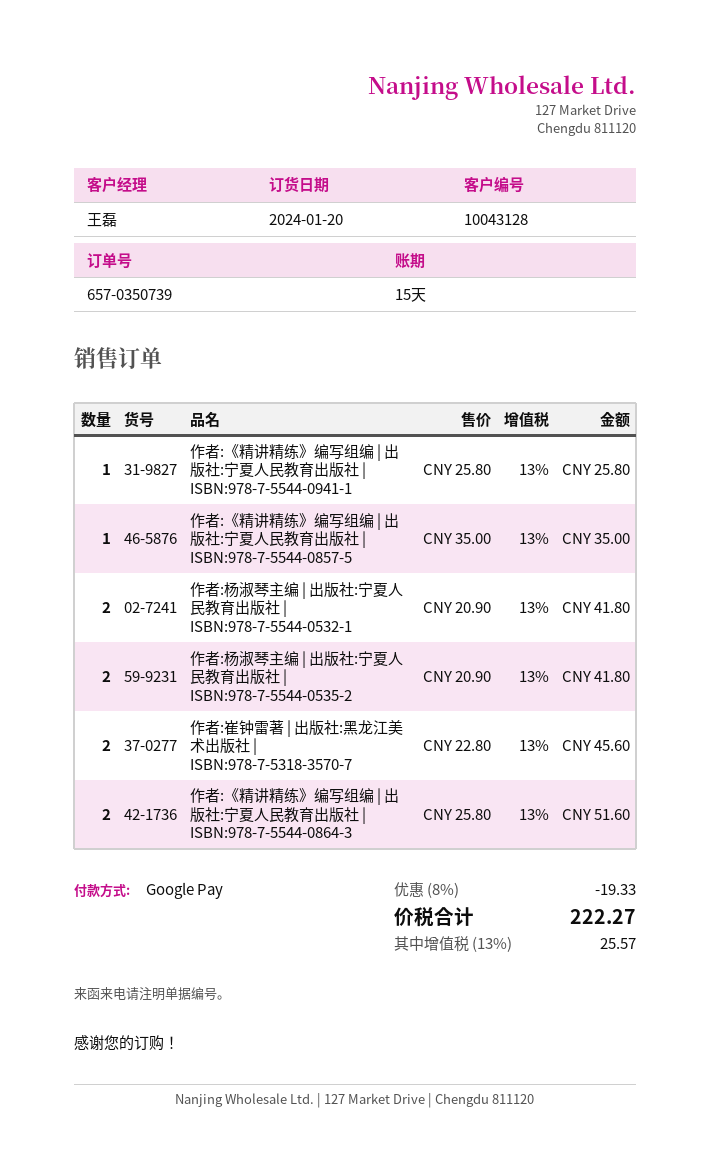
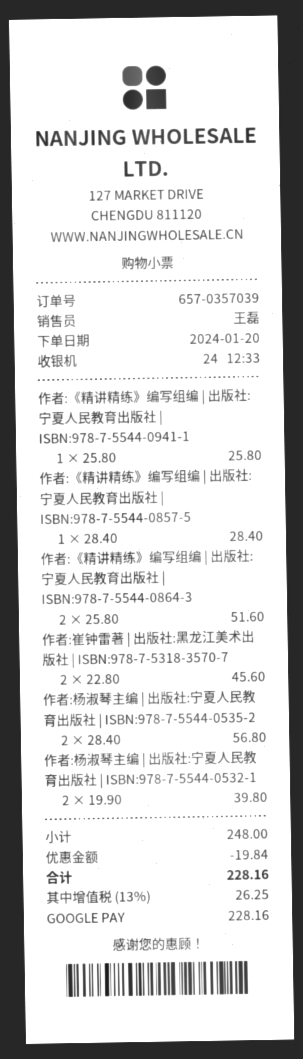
order number: 657-0350739 -> 657-0357039
作者:《精讲精练》编写组编 | 出版社:宁夏人民教育出版社 | ISBN:978-7-5544-0857-5: 1 x 35.00 = 35.00 -> 1 x 28.40 = 28.40
作者:杨淑琴主编 | 出版社:宁夏人民教育出版社 | ISBN:978-7-5544-0532-1: 2 x 20.90 = 41.80 -> 2 x 19.90 = 39.80
作者:杨淑琴主编 | 出版社:宁夏人民教育出版社 | ISBN:978-7-5544-0535-2: 2 x 20.90 = 41.80 -> 2 x 28.40 = 56.80
discount: 19.33 -> 19.84
tax: 13% = 25.57 -> 13% = 26.25
total: 222.27 -> 228.16

